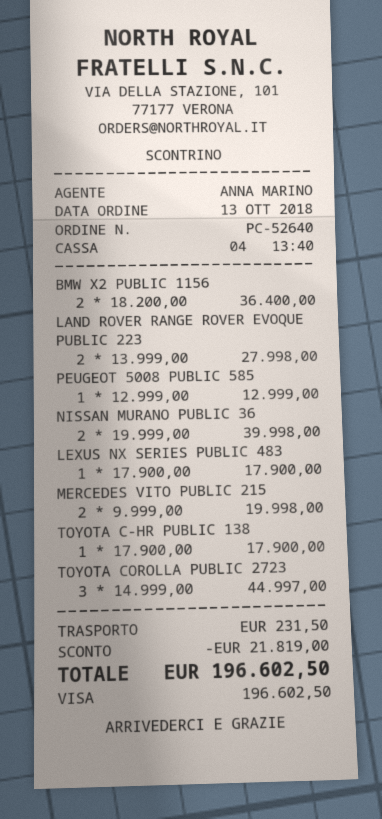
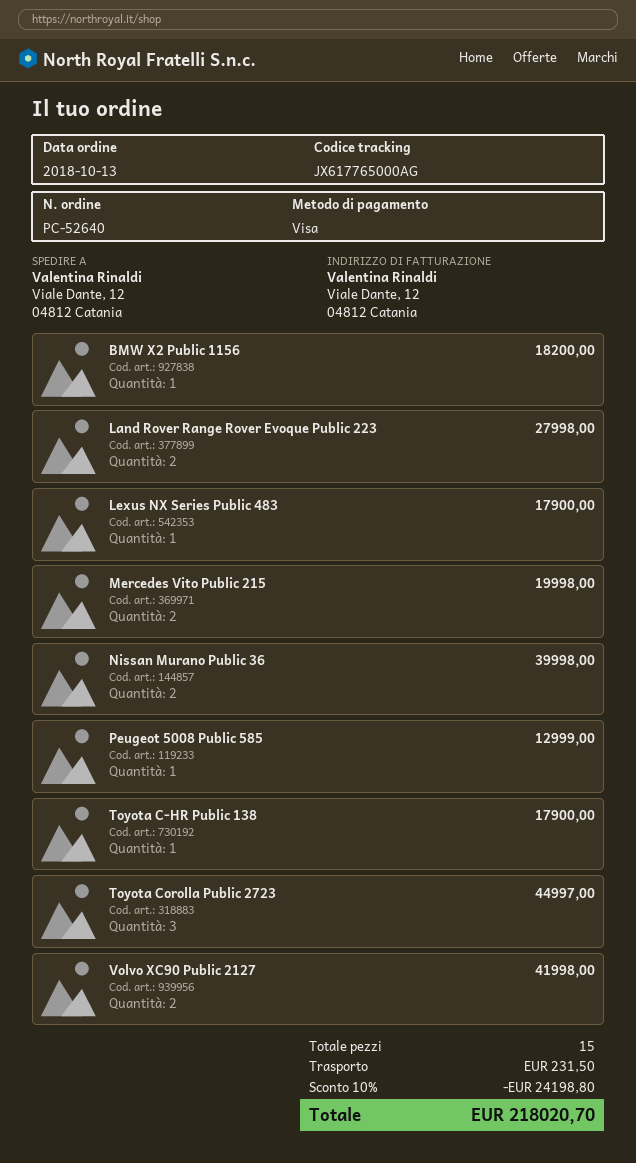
BMW X2 PUBLIC 1156: 2 for 36400.00 -> 1 for 18200.00
Volvo XC90 Public 2127: none -> 2 for 41998.00
discount: 21819.00 -> 24198.80
total: 196602.50 -> 218020.70

